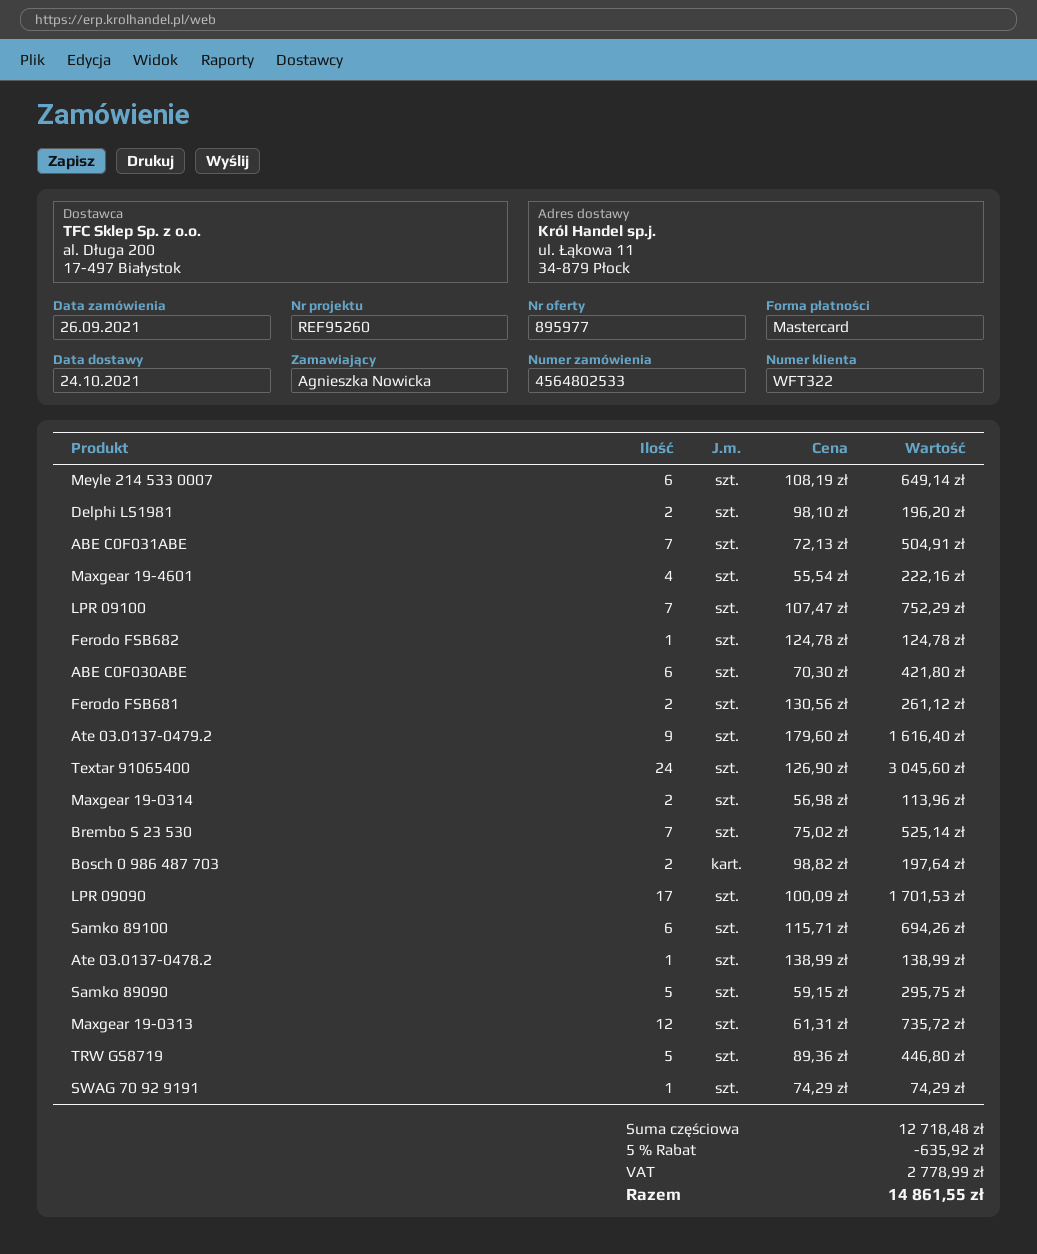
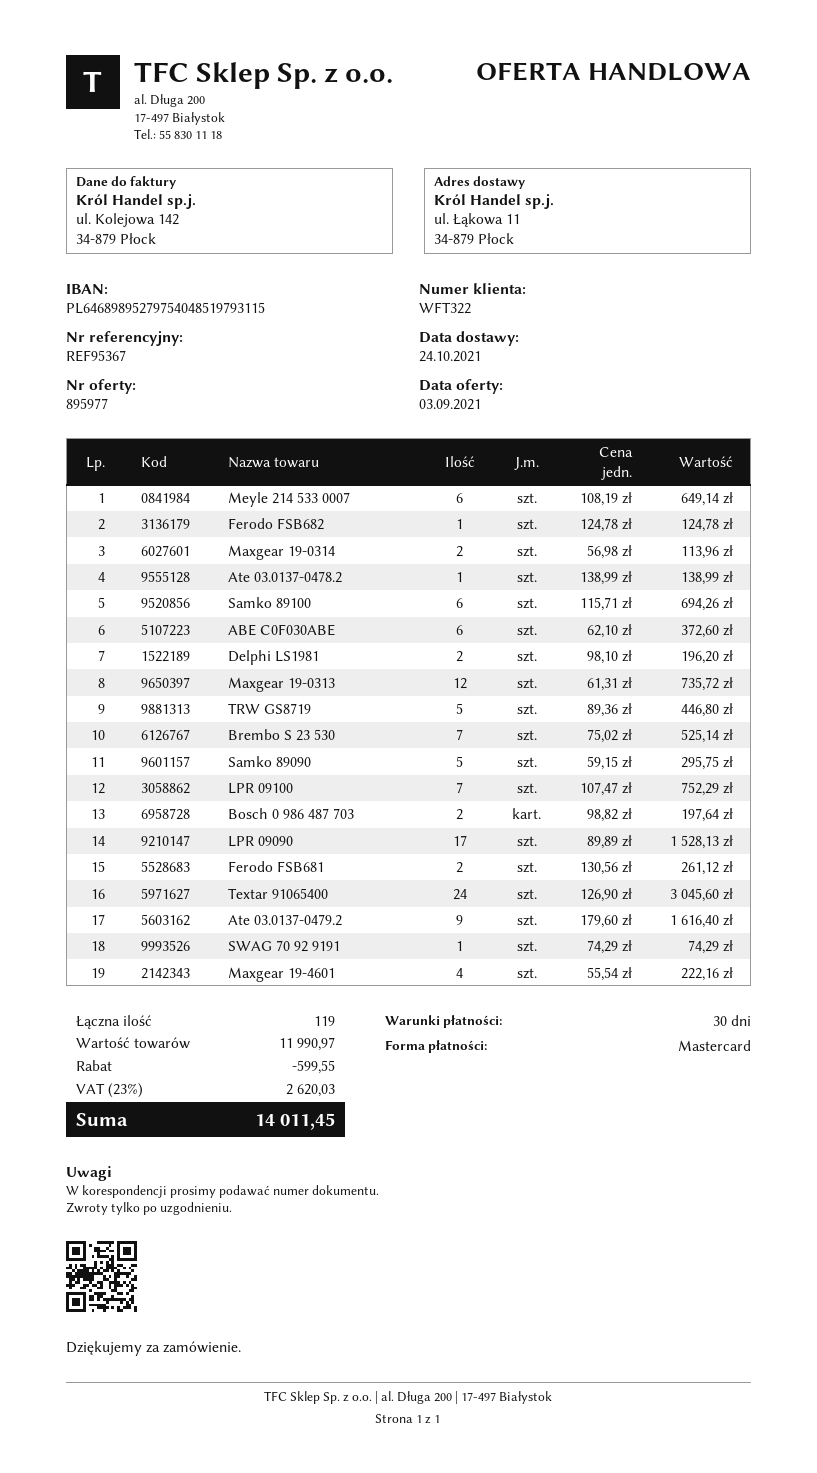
reference: REF95260 -> REF95367
ABE C0F031ABE: 7 x 72.13 = 504.91 -> none
ABE C0F030ABE: 6 x 70.30 = 421.80 -> 6 x 62.10 = 372.60
LPR 09090: 17 x 100.09 = 1701.53 -> 17 x 89.89 = 1528.13
subtotal: 12718.48 -> 11990.97
discount: 635.92 -> 599.55
tax: 2778.99 -> 2620.03
total: 14861.55 -> 14011.45

